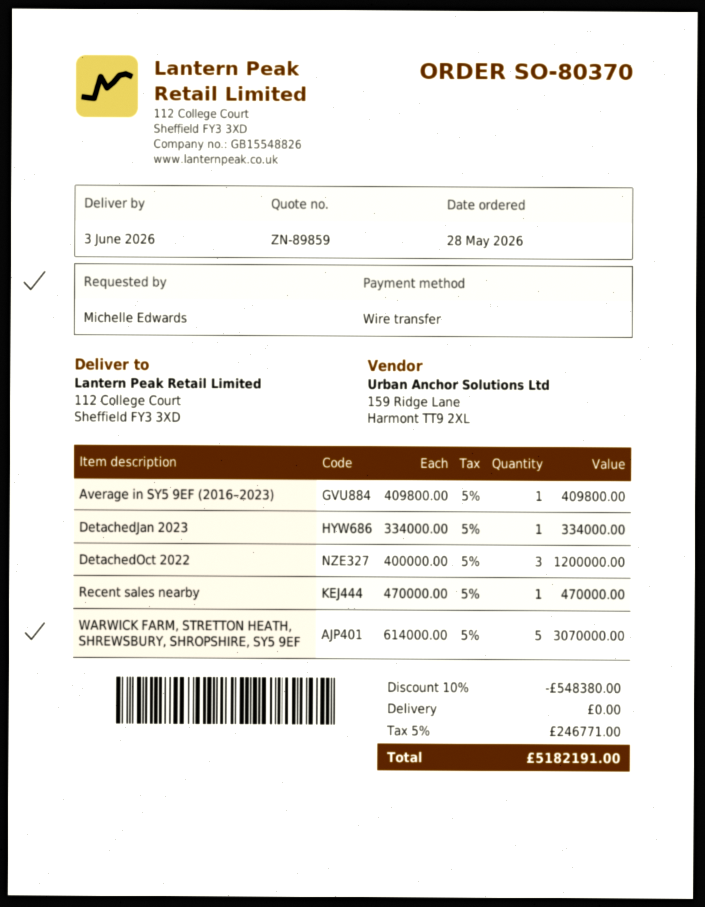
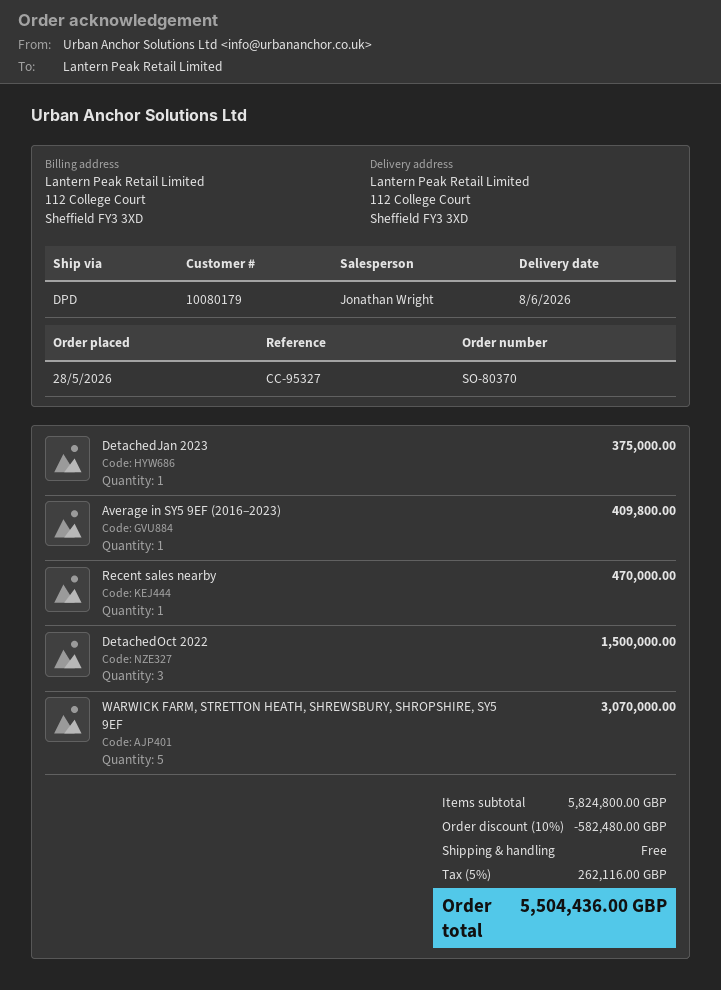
delivery date: 2026-06-03 -> 2026-06-08
DetachedJan 2023: 1 for 334000.00 -> 1 for 375000.00
DetachedOct 2022: 3 for 1200000.00 -> 3 for 1500000.00
discount: 10% = 548380.00 -> 10% = 582480.00
tax: 5% = 246771.00 -> 5% = 262116.00
total: 5182191.00 -> 5504436.00

